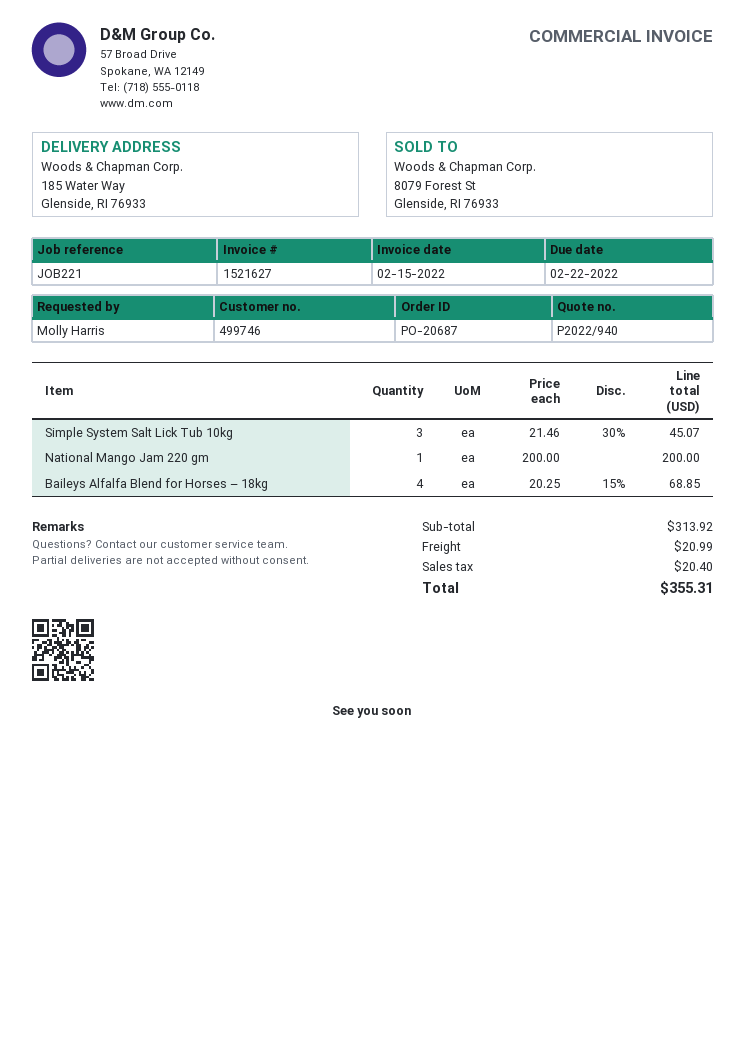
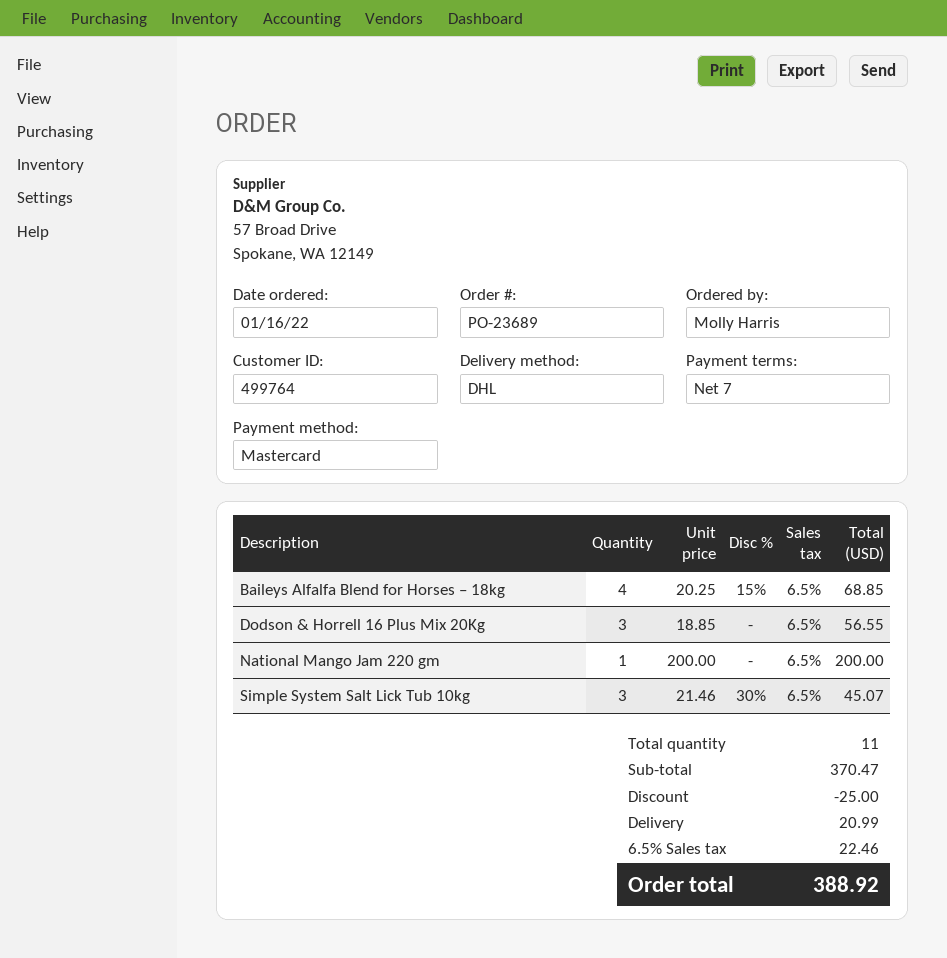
order number: PO-20687 -> PO-23689
customer number: 499746 -> 499764
Dodson & Horrell 16 Plus Mix 20Kg: none -> 3 x 18.85 = 56.55
subtotal: 313.92 -> 370.47
discount: none -> 25.00
tax: 20.40 -> 22.46
total: 355.31 -> 388.92

